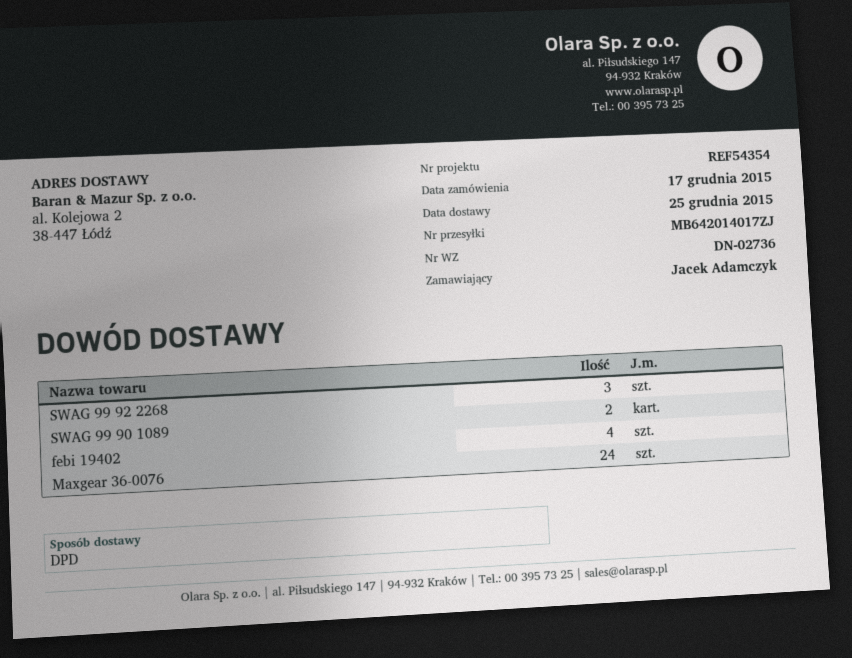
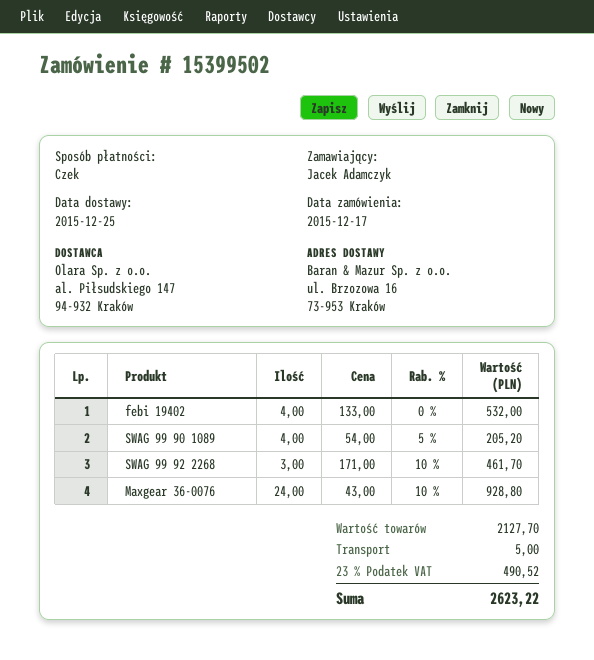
ship to: al. Kolejowa 2, 38-447 Łódź -> ul. Brzozowa 16, 73-953 Kraków
SWAG 99 90 1089: 2 -> 4

